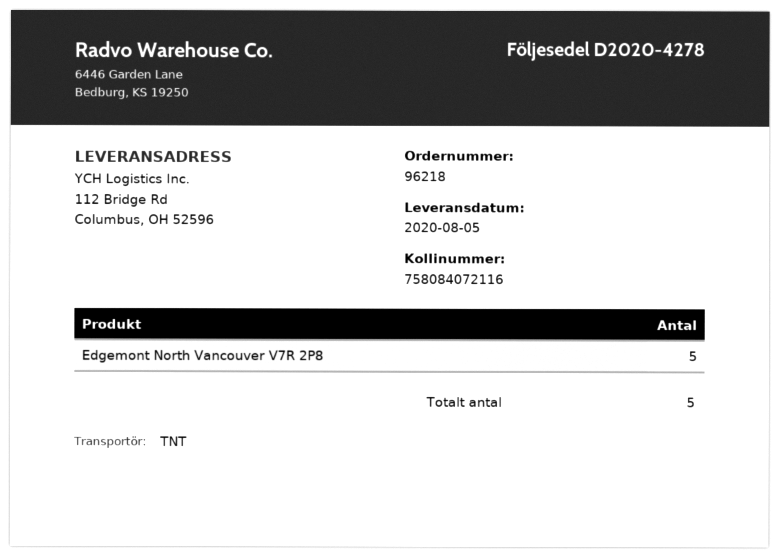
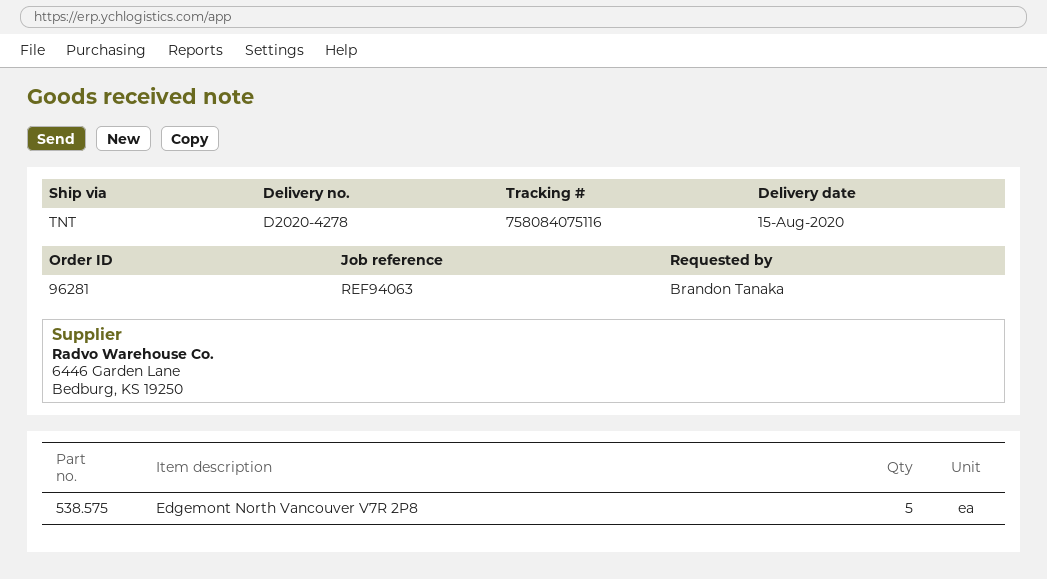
order number: 96218 -> 96281
delivery date: 2020-08-05 -> 2020-08-15
tracking number: 758084072116 -> 758084075116

